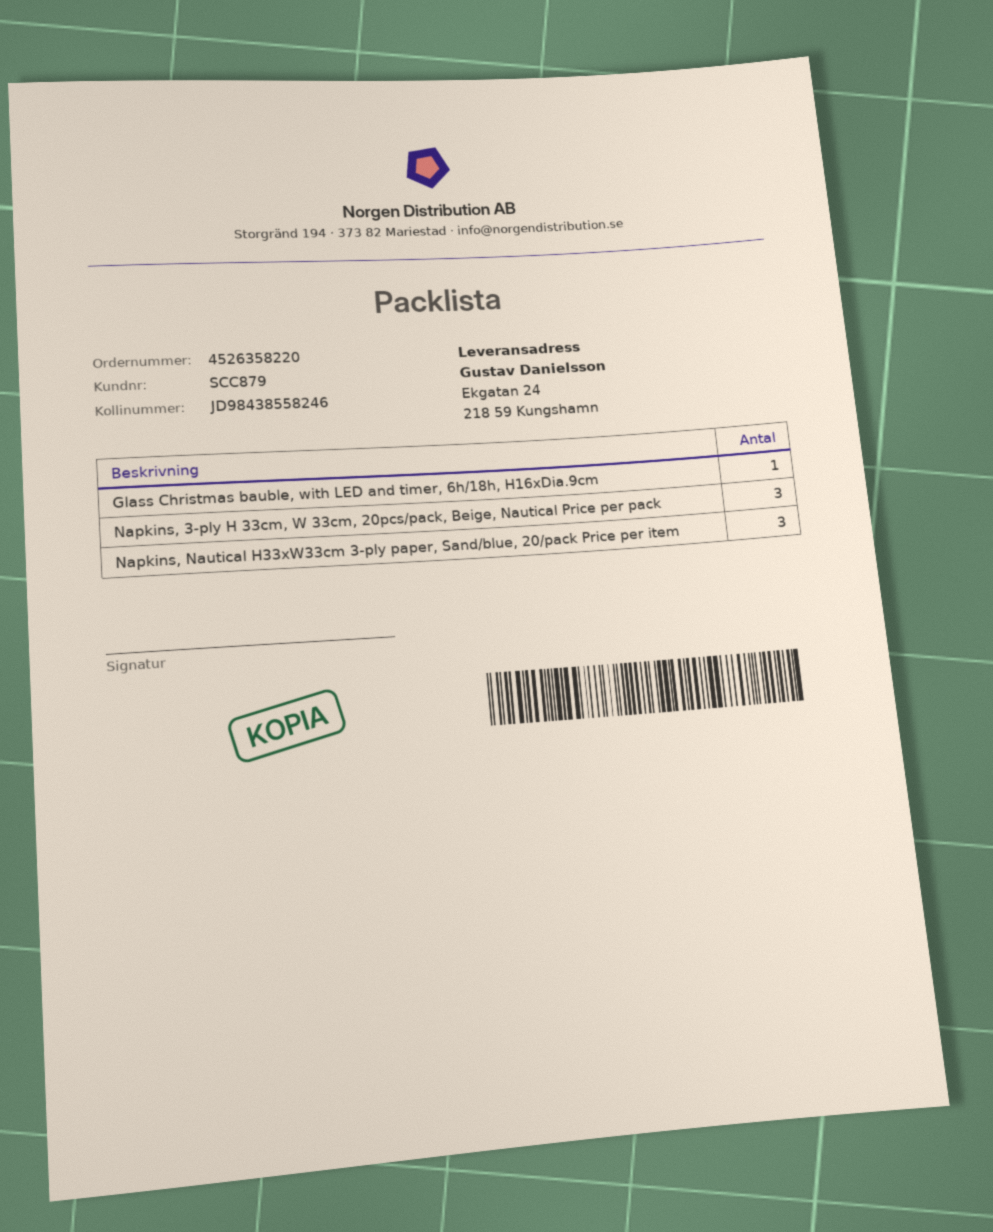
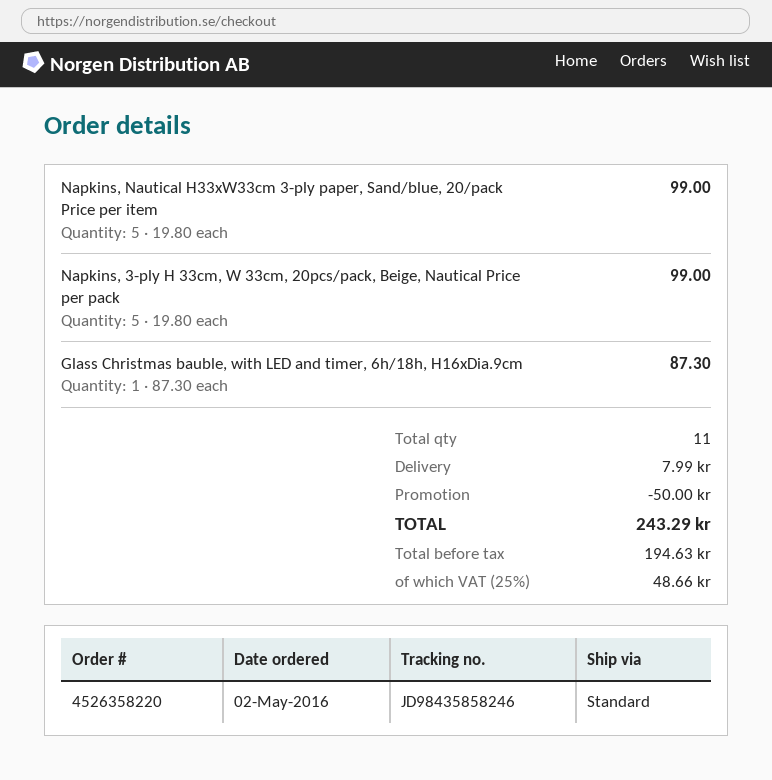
tracking number: JD98438558246 -> JD98435858246
Napkins, 3-ply H 33cm, W 33cm, 20pcs/pack, Beige, Nautical Price per pack: 3 -> 5
Napkins, Nautical H33xW33cm 3-ply paper, Sand/blue, 20/pack Price per item: 3 -> 5

